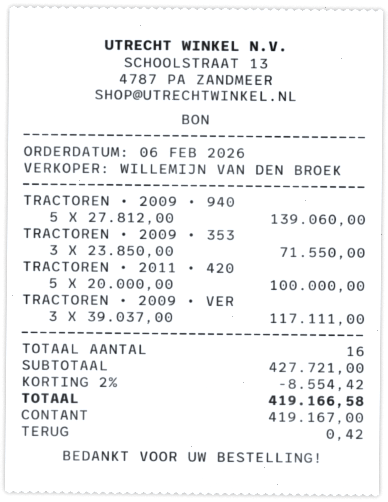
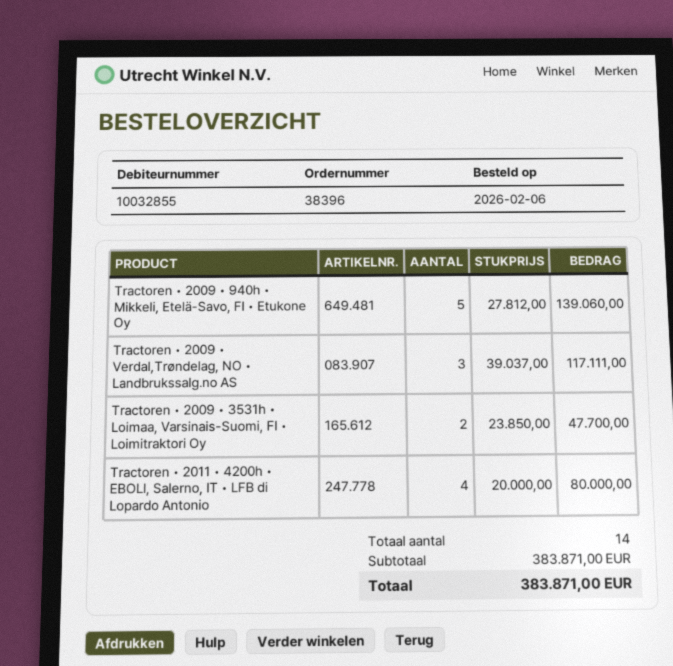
TRACTOREN • 2009 • 353: 3 x 23850.00 = 71550.00 -> 2 x 23850.00 = 47700.00
TRACTOREN • 2011 • 420: 5 x 20000.00 = 100000.00 -> 4 x 20000.00 = 80000.00
total quantity: 16 -> 14
subtotal: 427721.00 -> 383871.00
discount: 2% = 8554.42 -> none
total: 419166.58 -> 383871.00

